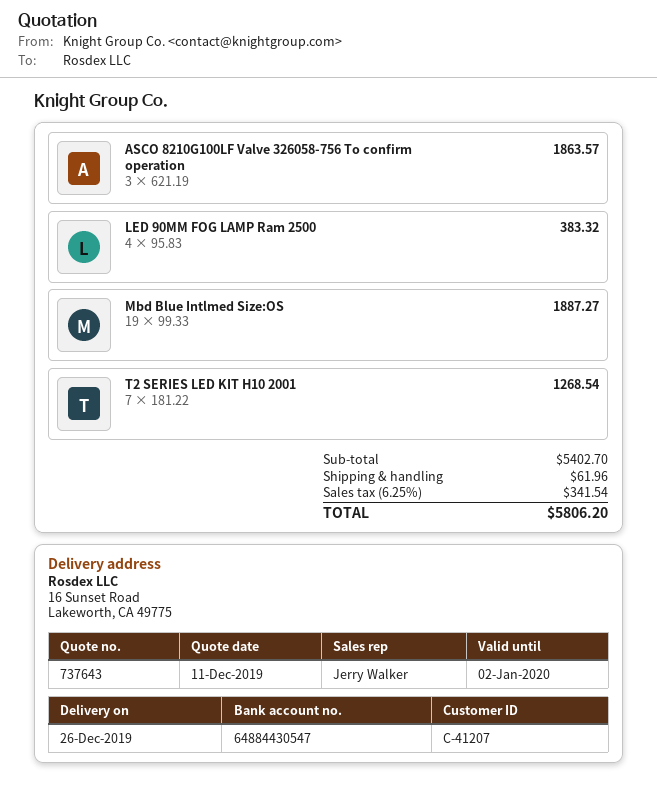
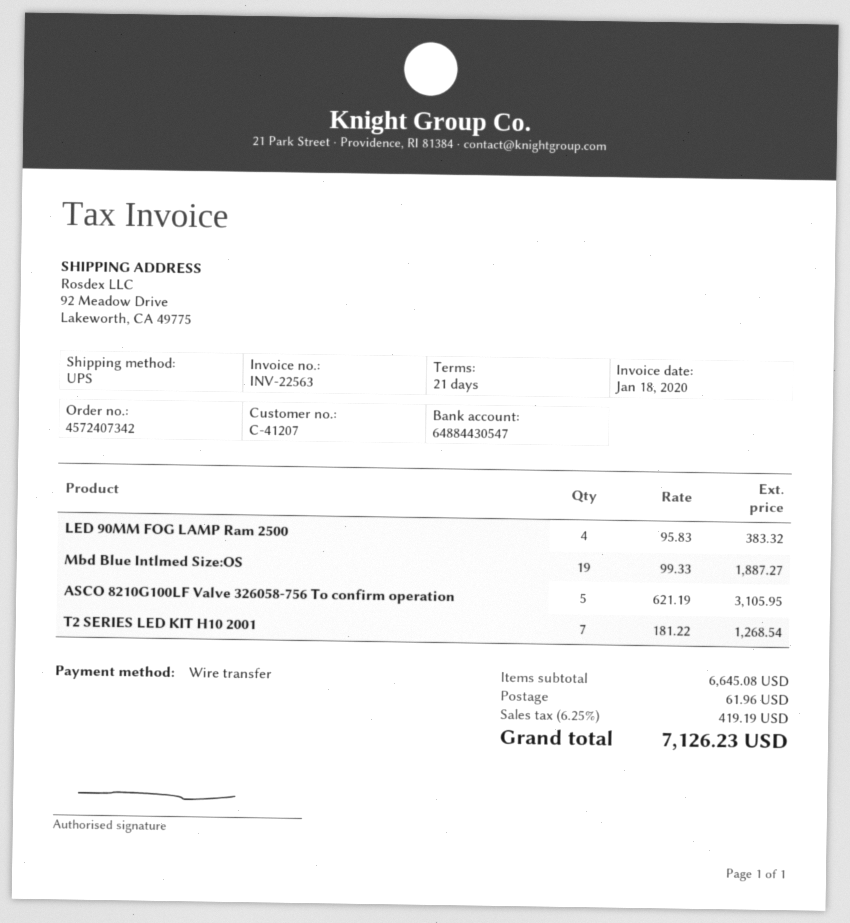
ship to: 16 Sunset Road, Lakeworth, CA 49775 -> 92 Meadow Drive, Lakeworth, CA 49775
ASCO 8210G100LF Valve 326058-756 To confirm operation: 3 x 621.19 = 1863.57 -> 5 x 621.19 = 3105.95
subtotal: 5402.70 -> 6645.08
tax: 6.25% = 341.54 -> 6.25% = 419.19
total: 5806.20 -> 7126.23

